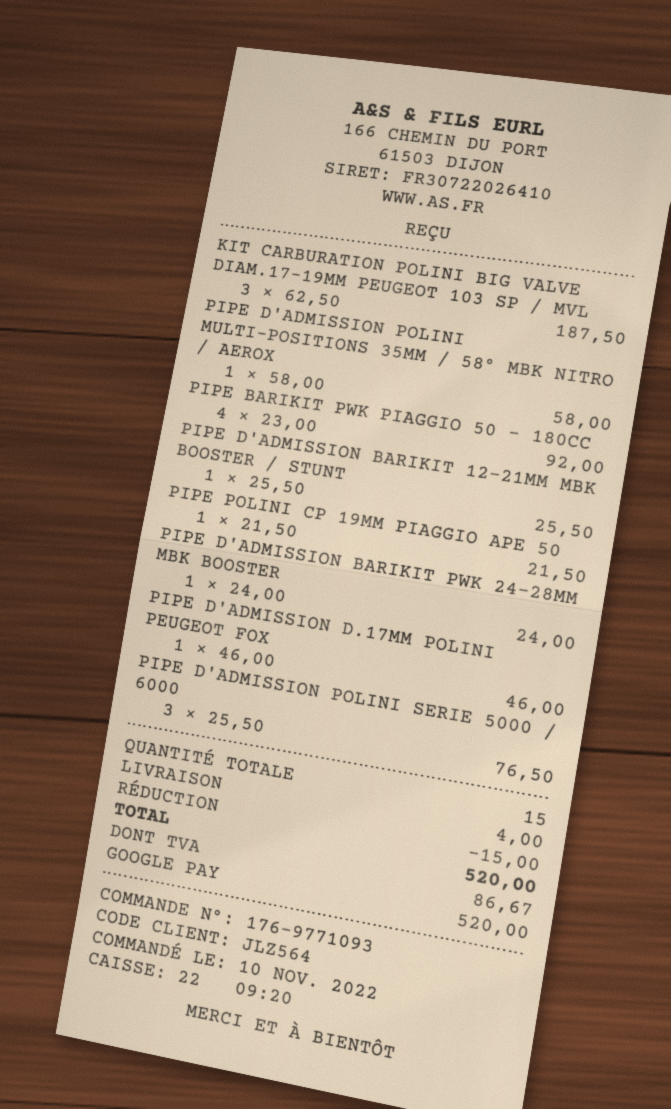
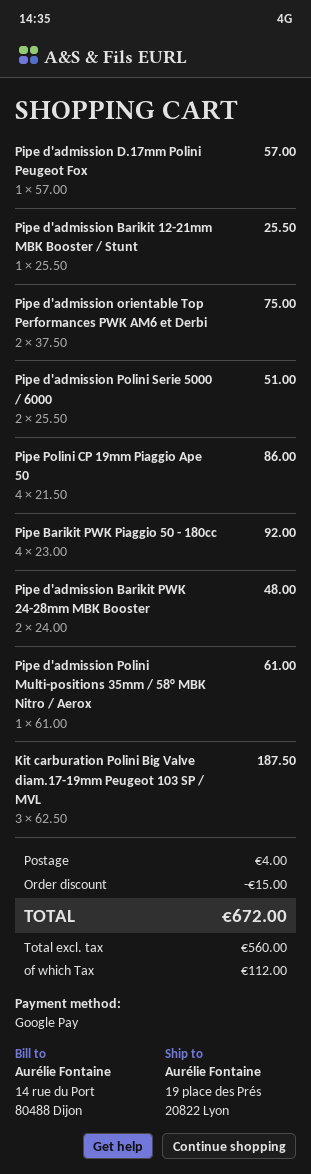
PIPE D'ADMISSION POLINI MULTI-POSITIONS 35MM / 58° MBK NITRO / AEROX: 1 x 58.00 = 58.00 -> 1 x 61.00 = 61.00
PIPE POLINI CP 19MM PIAGGIO APE 50: 1 x 21.50 = 21.50 -> 4 x 21.50 = 86.00
PIPE D'ADMISSION BARIKIT PWK 24-28MM MBK BOOSTER: 1 x 24.00 = 24.00 -> 2 x 24.00 = 48.00
PIPE D'ADMISSION D.17MM POLINI PEUGEOT FOX: 1 x 46.00 = 46.00 -> 1 x 57.00 = 57.00
PIPE D'ADMISSION POLINI SERIE 5000 / 6000: 3 x 25.50 = 76.50 -> 2 x 25.50 = 51.00
Pipe d'admission orientable Top Performances PWK AM6 et Derbi: none -> 2 x 37.50 = 75.00
tax: 86.67 -> 112.00
total: 520.00 -> 672.00

